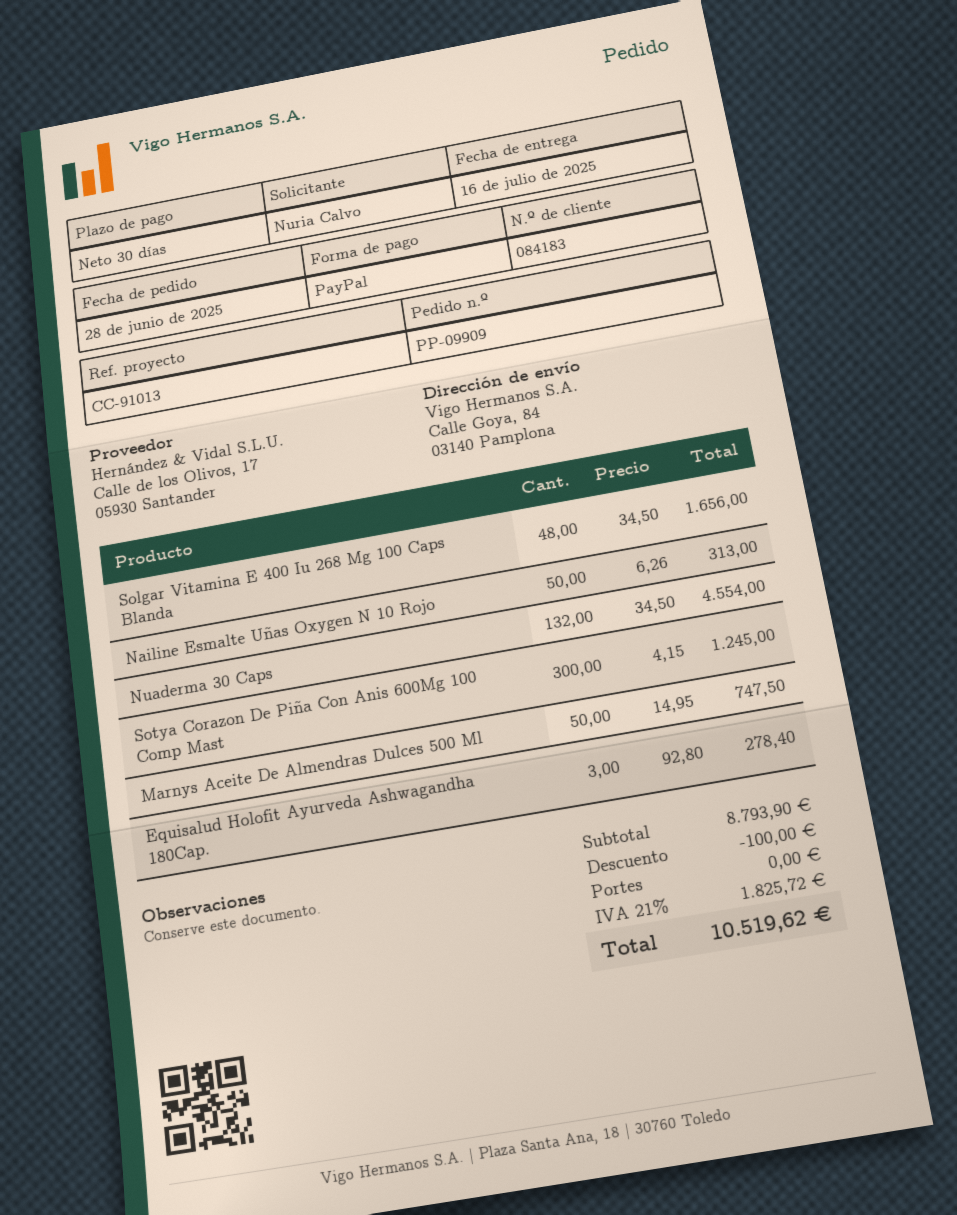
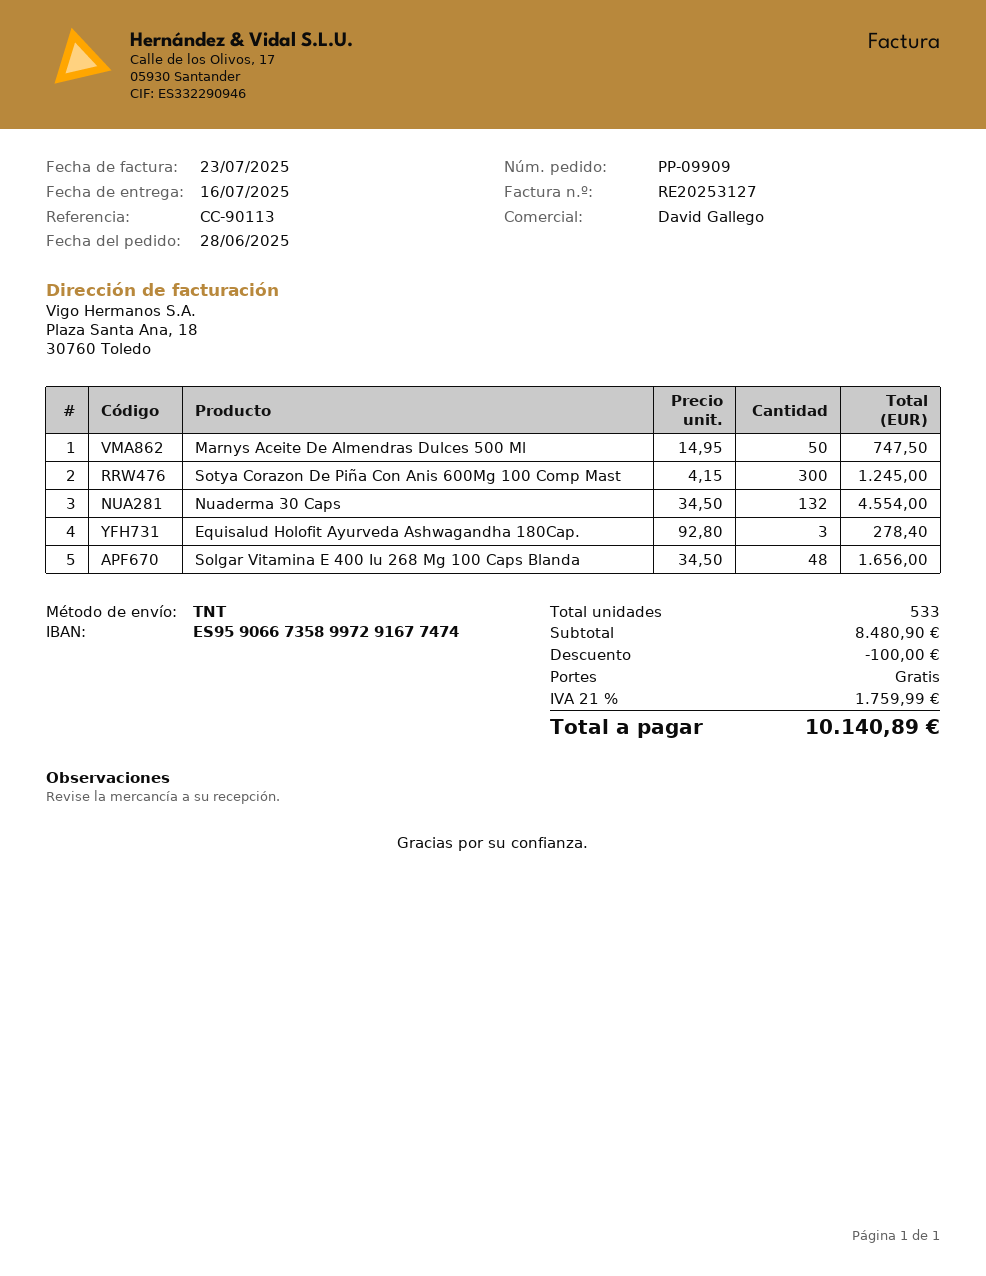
reference: CC-91013 -> CC-90113
Nailine Esmalte Uñas Oxygen N 10 Rojo: 50 x 6.26 = 313.00 -> none
subtotal: 8793.90 -> 8480.90
tax: 21% = 1825.72 -> 21% = 1759.99
total: 10519.62 -> 10140.89

